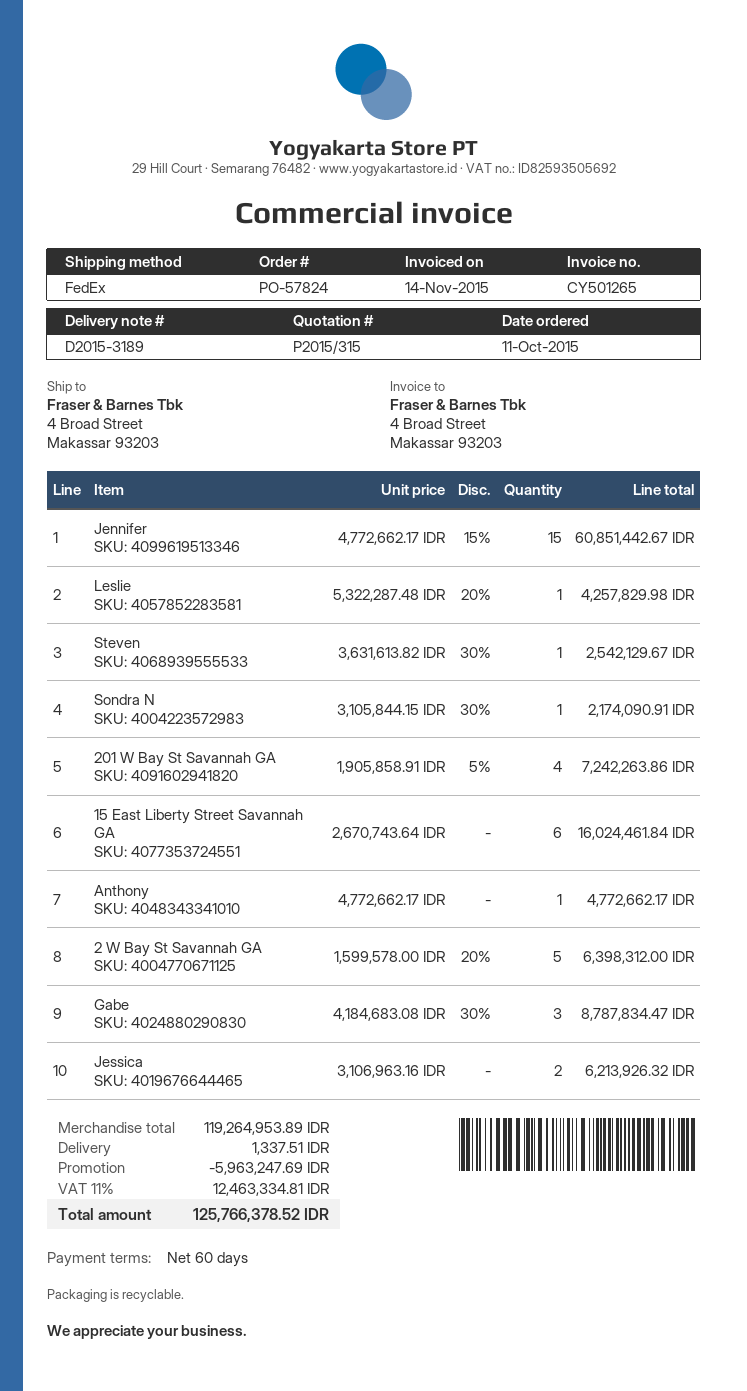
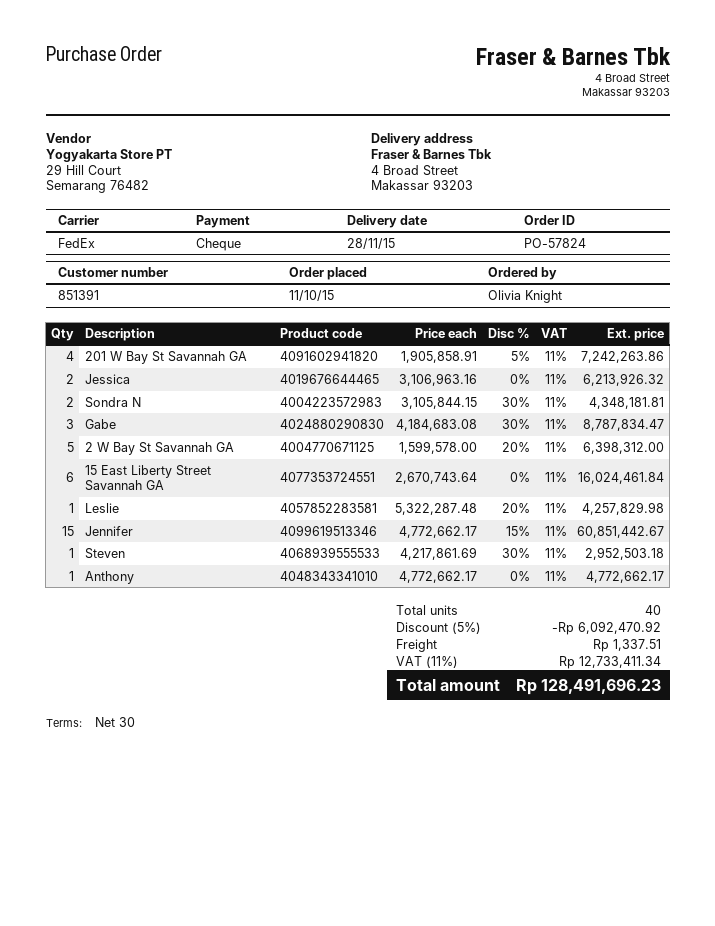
payment terms: 60 days -> 30 days
Steven: 1 x 3631613.82 - 30% = 2542129.67 -> 1 x 4217861.69 - 30% = 2952503.18
Sondra N: 1 x 3105844.15 - 30% = 2174090.91 -> 2 x 3105844.15 - 30% = 4348181.81
discount: 5963247.69 -> 6092470.92
tax: 11% = 12463334.81 -> 11% = 12733411.34
total: 125766378.52 -> 128491696.23

